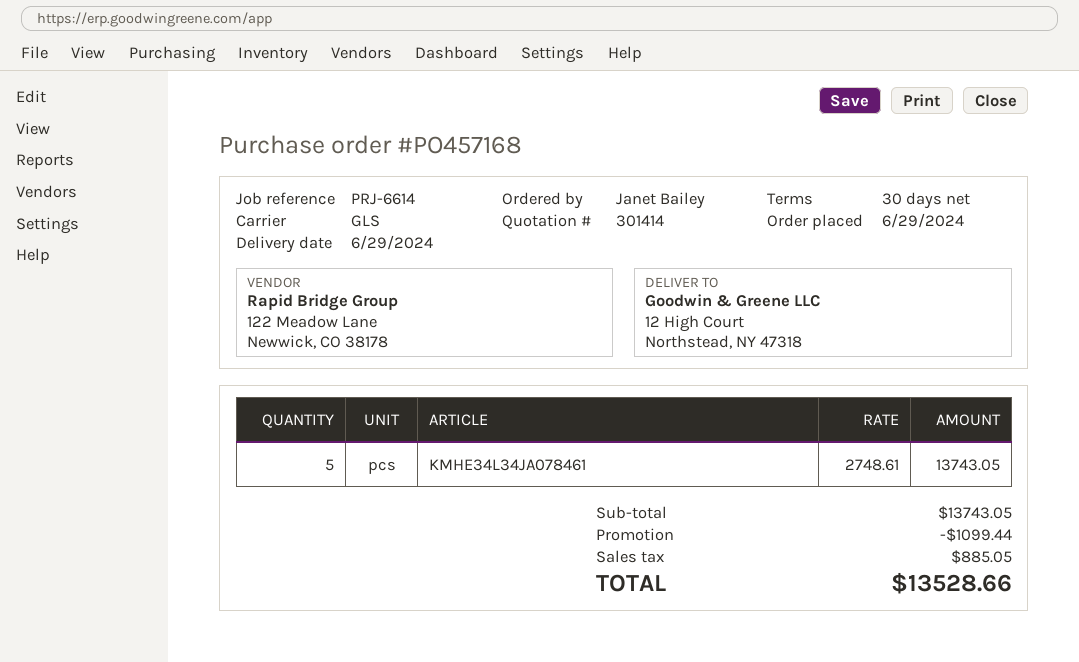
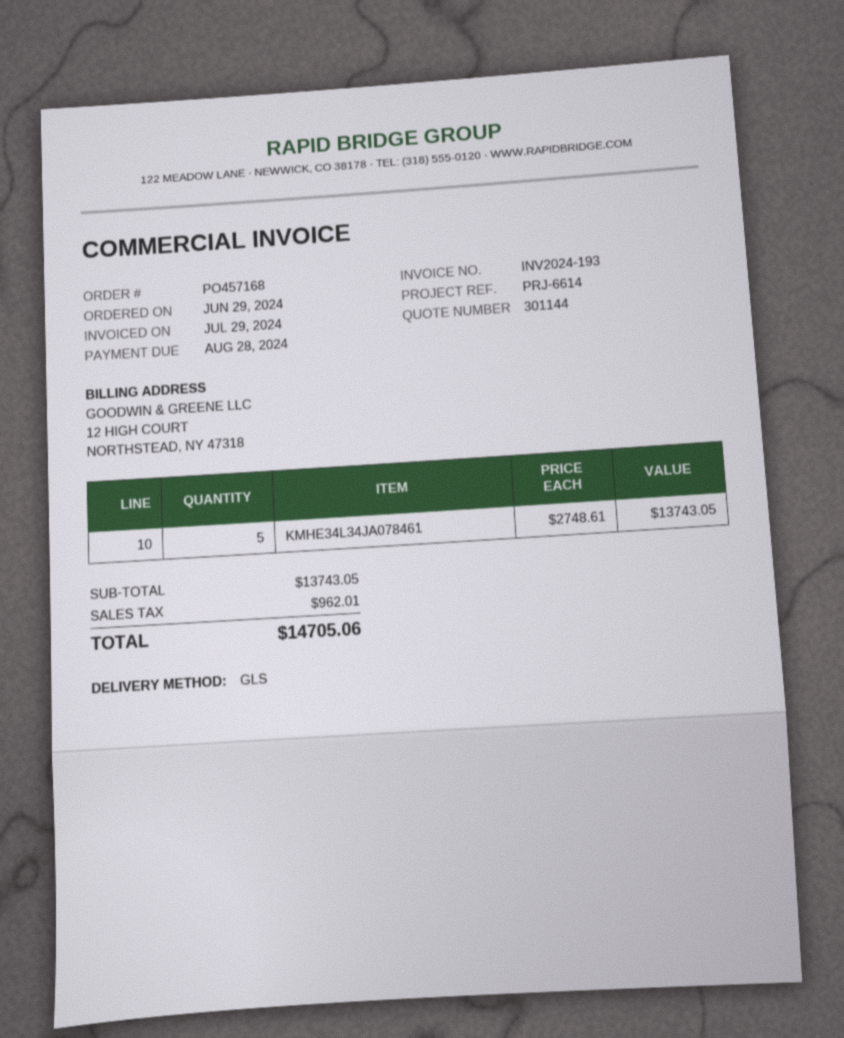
quote number: 301414 -> 301144
discount: 1099.44 -> none
tax: 885.05 -> 962.01
total: 13528.66 -> 14705.06

